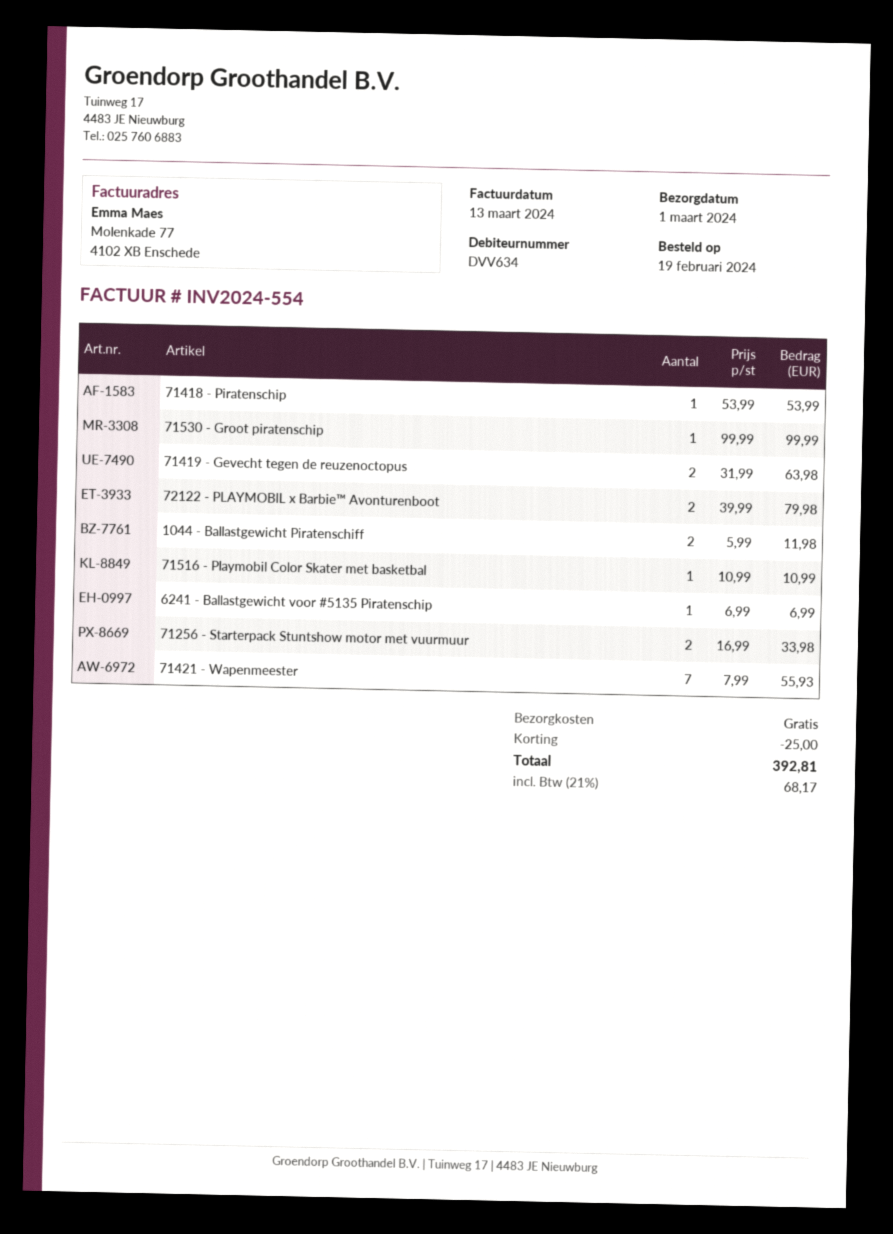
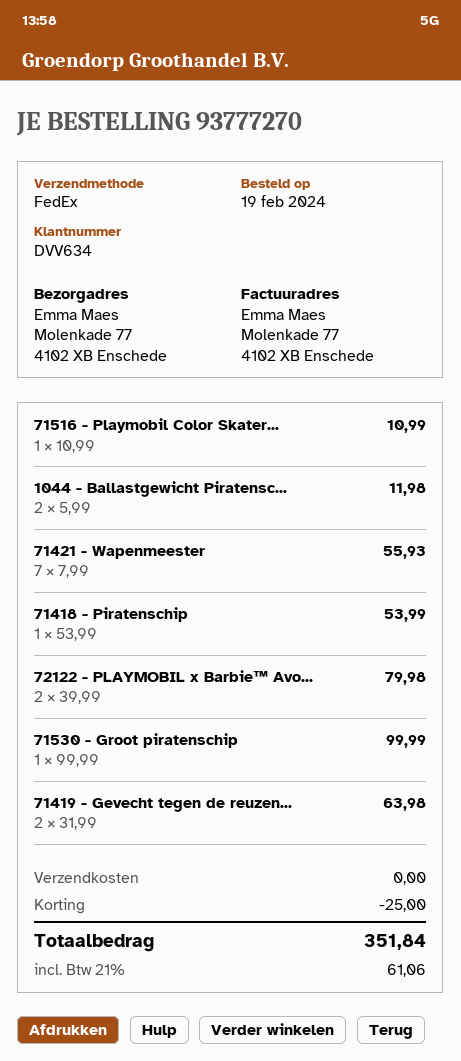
6241 - Ballastgewicht voor #5135 Piratenschip: 1 x 6.99 = 6.99 -> none
71256 - Starterpack Stuntshow motor met vuurmuur: 2 x 16.99 = 33.98 -> none
tax: 21% = 68.17 -> 21% = 61.06
total: 392.81 -> 351.84

